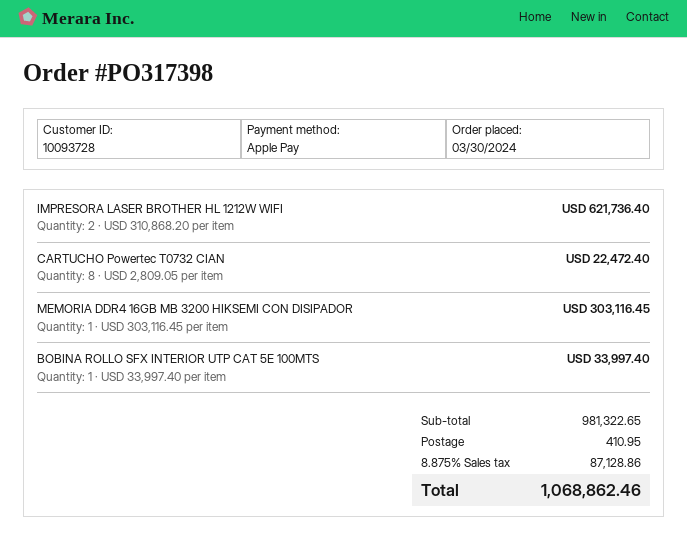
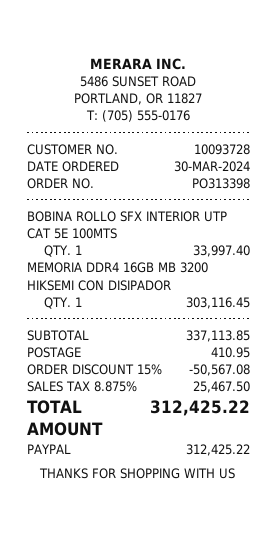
order number: PO317398 -> PO313398
payment method: Apple Pay -> PayPal
IMPRESORA LASER BROTHER HL 1212W WIFI: 2 for 621736.40 -> none
CARTUCHO Powertec T0732 CIAN: 8 for 22472.40 -> none
subtotal: 981322.65 -> 337113.85
discount: none -> 15% = 50567.08
tax: 8.875% = 87128.86 -> 8.875% = 25467.50
total: 1068862.46 -> 312425.22

